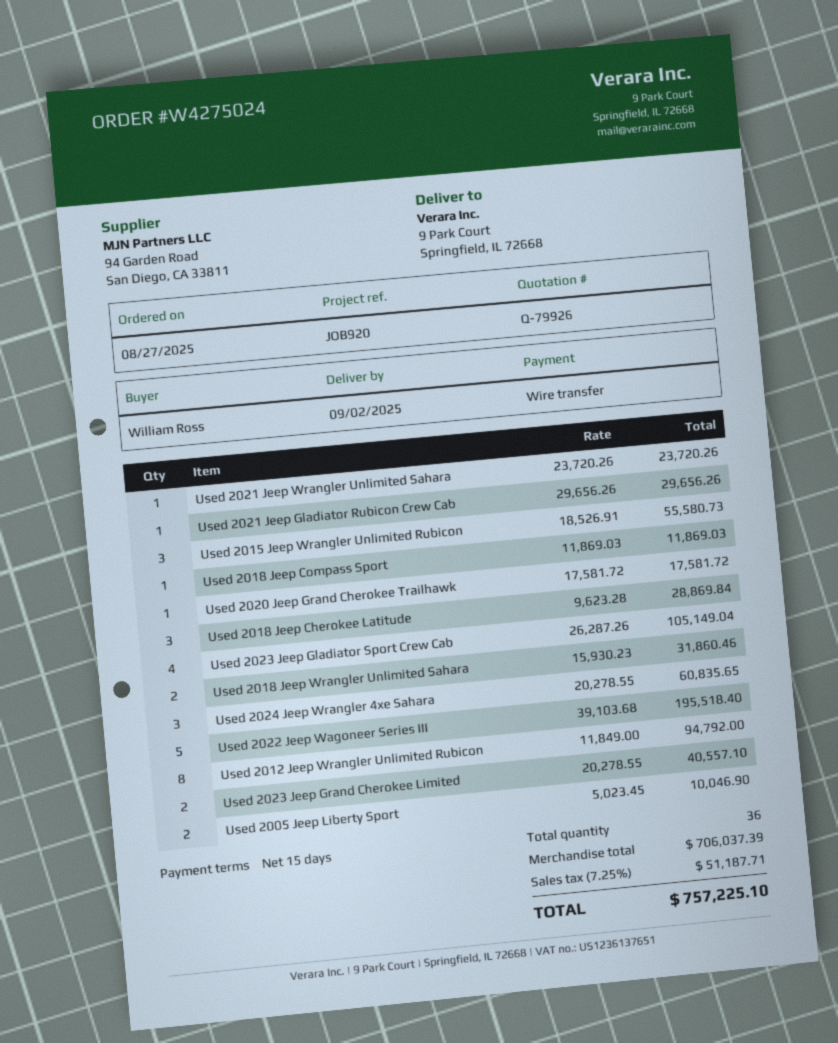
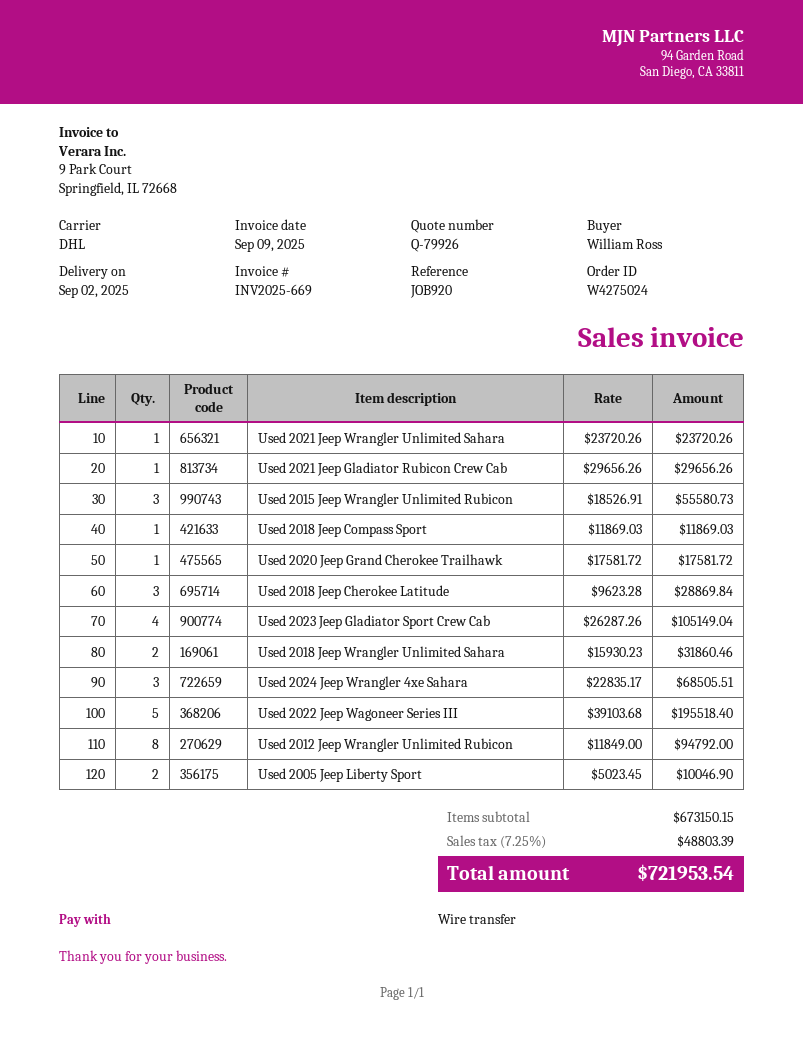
Used 2024 Jeep Wrangler 4xe Sahara: 3 x 20278.55 = 60835.65 -> 3 x 22835.17 = 68505.51
Used 2023 Jeep Grand Cherokee Limited: 2 x 20278.55 = 40557.10 -> none
subtotal: 706037.39 -> 673150.15
tax: 7.25% = 51187.71 -> 7.25% = 48803.39
total: 757225.10 -> 721953.54

